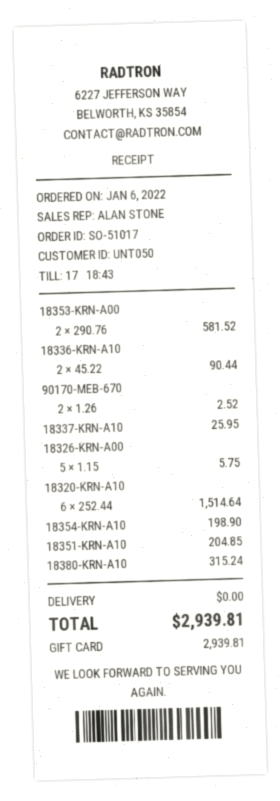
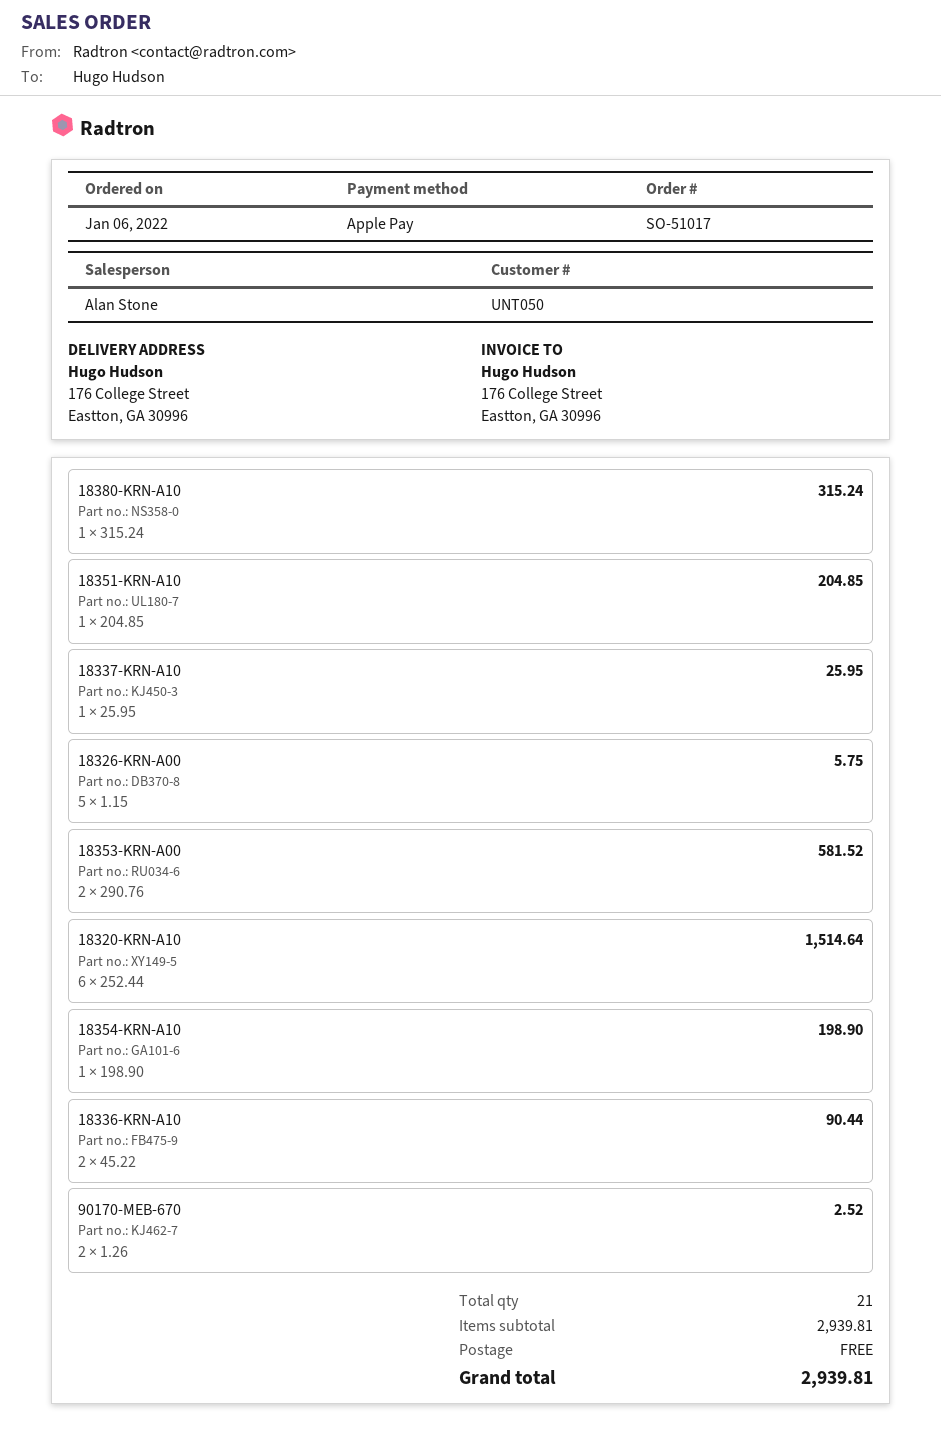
payment method: gift card -> Apple Pay

